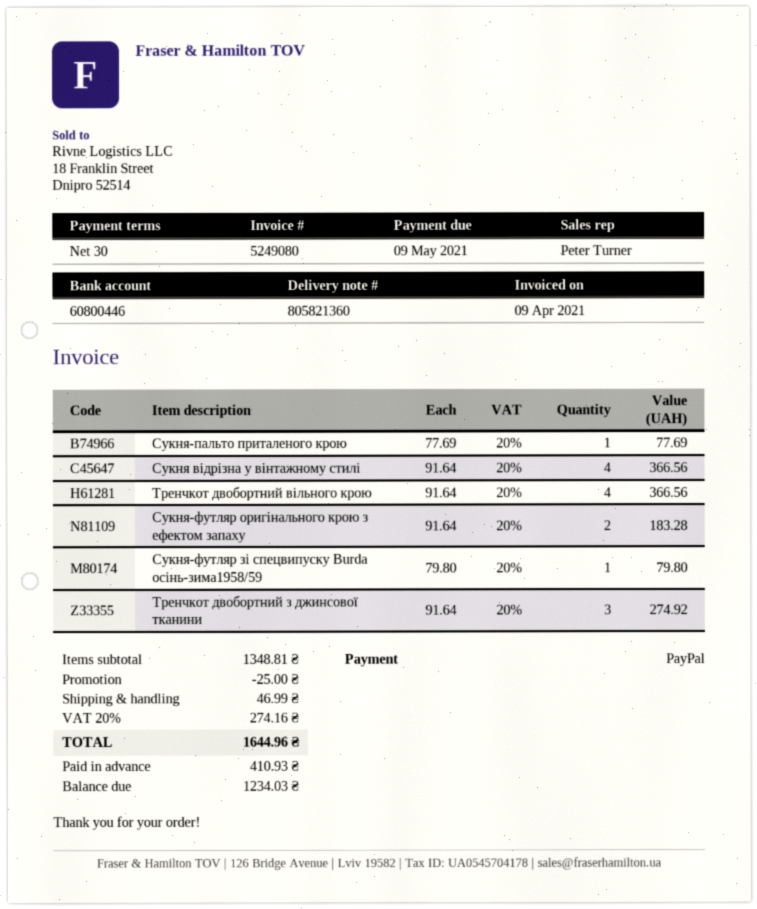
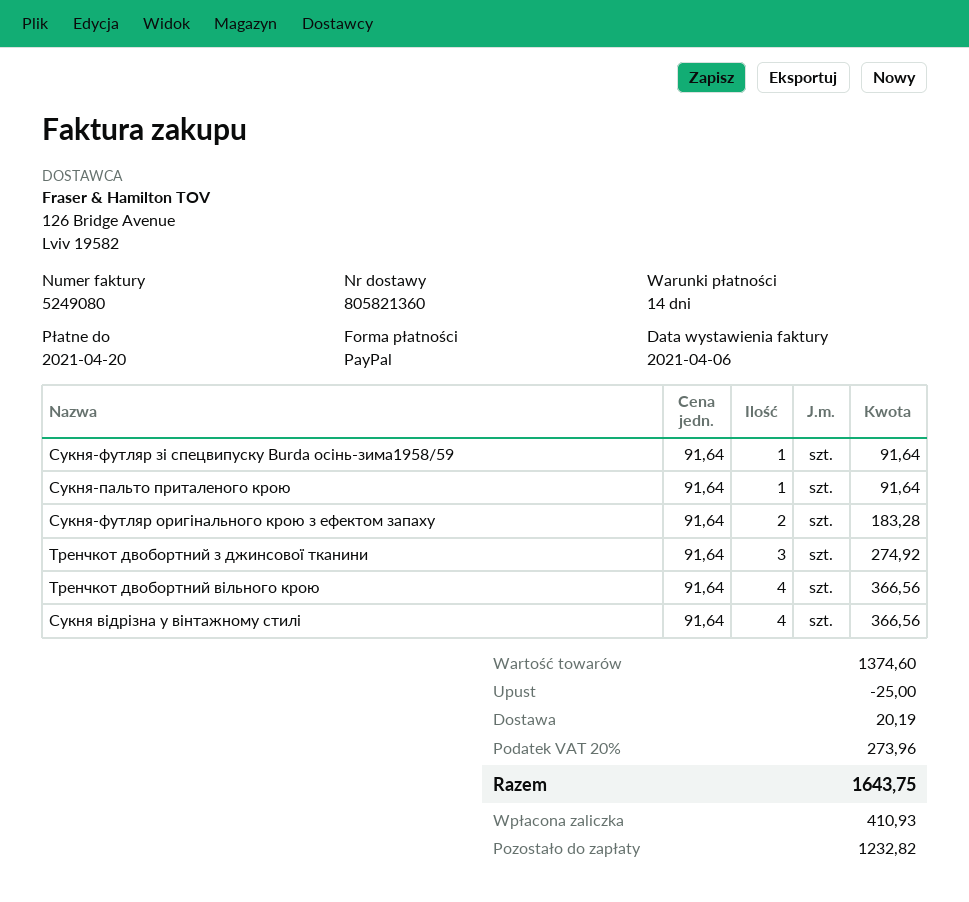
invoice date: 2021-04-09 -> 2021-04-06
payment terms: 30 days -> 14 days
due date: 2021-05-09 -> 2021-04-20
Сукня-пальто приталеного крою: 1 x 77.69 = 77.69 -> 1 x 91.64 = 91.64
Сукня-футляр зі спецвипуску Burda осінь-зима1958/59: 1 x 79.80 = 79.80 -> 1 x 91.64 = 91.64
subtotal: 1348.81 -> 1374.60
shipping: 46.99 -> 20.19
tax: 20% = 274.16 -> 20% = 273.96
total: 1644.96 -> 1643.75
balance: 1234.03 -> 1232.82

